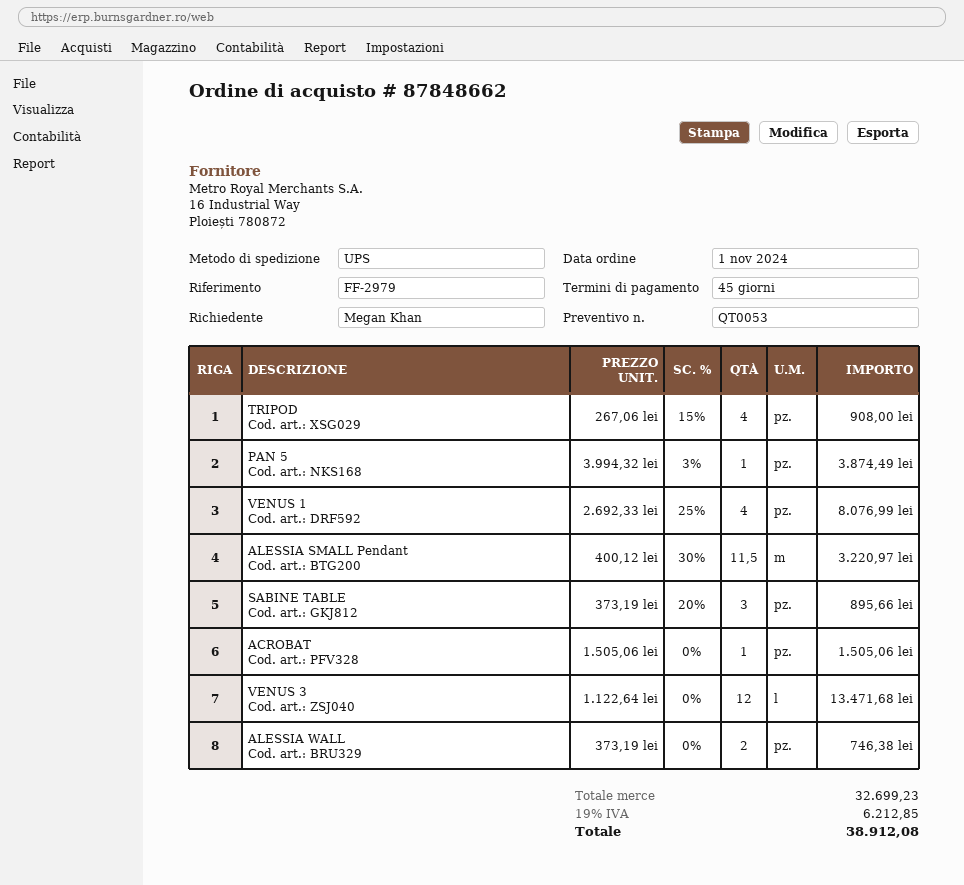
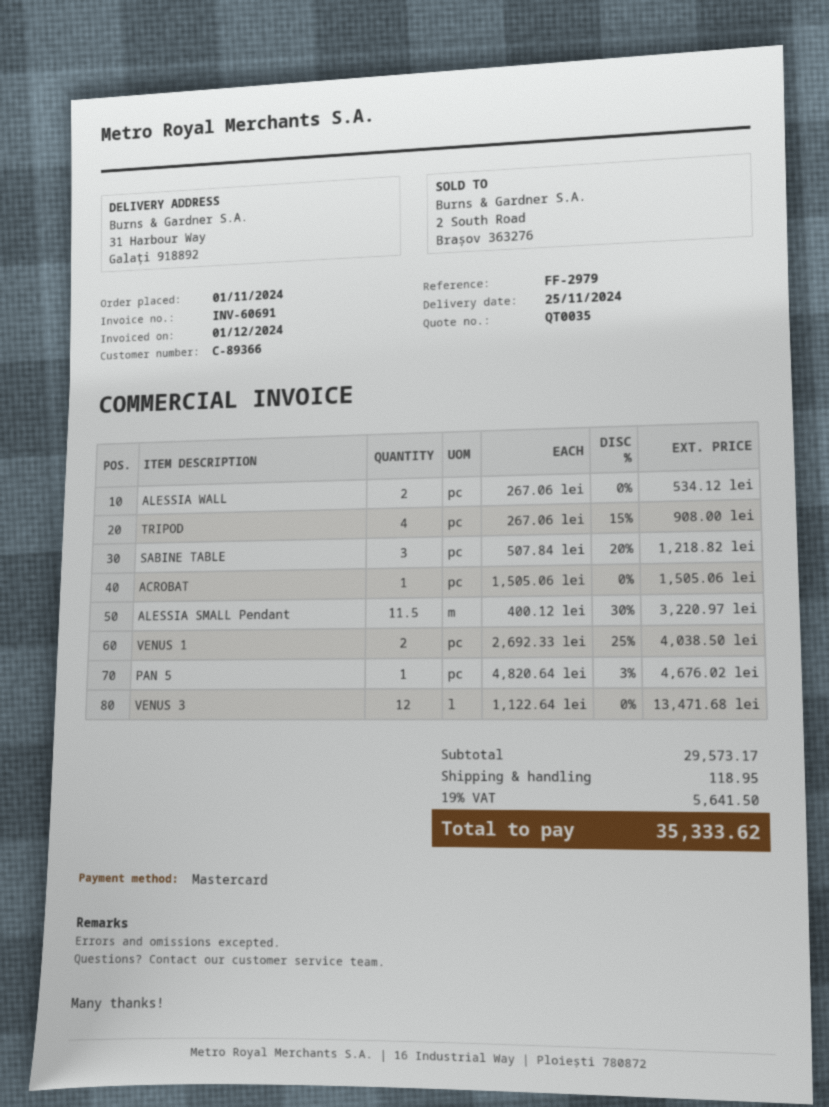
quote number: QT0053 -> QT0035
PAN 5: 1 x 3994.32 - 3% = 3874.49 -> 1 x 4820.64 - 3% = 4676.02
VENUS 1: 4 x 2692.33 - 25% = 8076.99 -> 2 x 2692.33 - 25% = 4038.50
SABINE TABLE: 3 x 373.19 - 20% = 895.66 -> 3 x 507.84 - 20% = 1218.82
ALESSIA WALL: 2 x 373.19 = 746.38 -> 2 x 267.06 = 534.12
subtotal: 32699.23 -> 29573.17
shipping: none -> 118.95
tax: 19% = 6212.85 -> 19% = 5641.50
total: 38912.08 -> 35333.62

